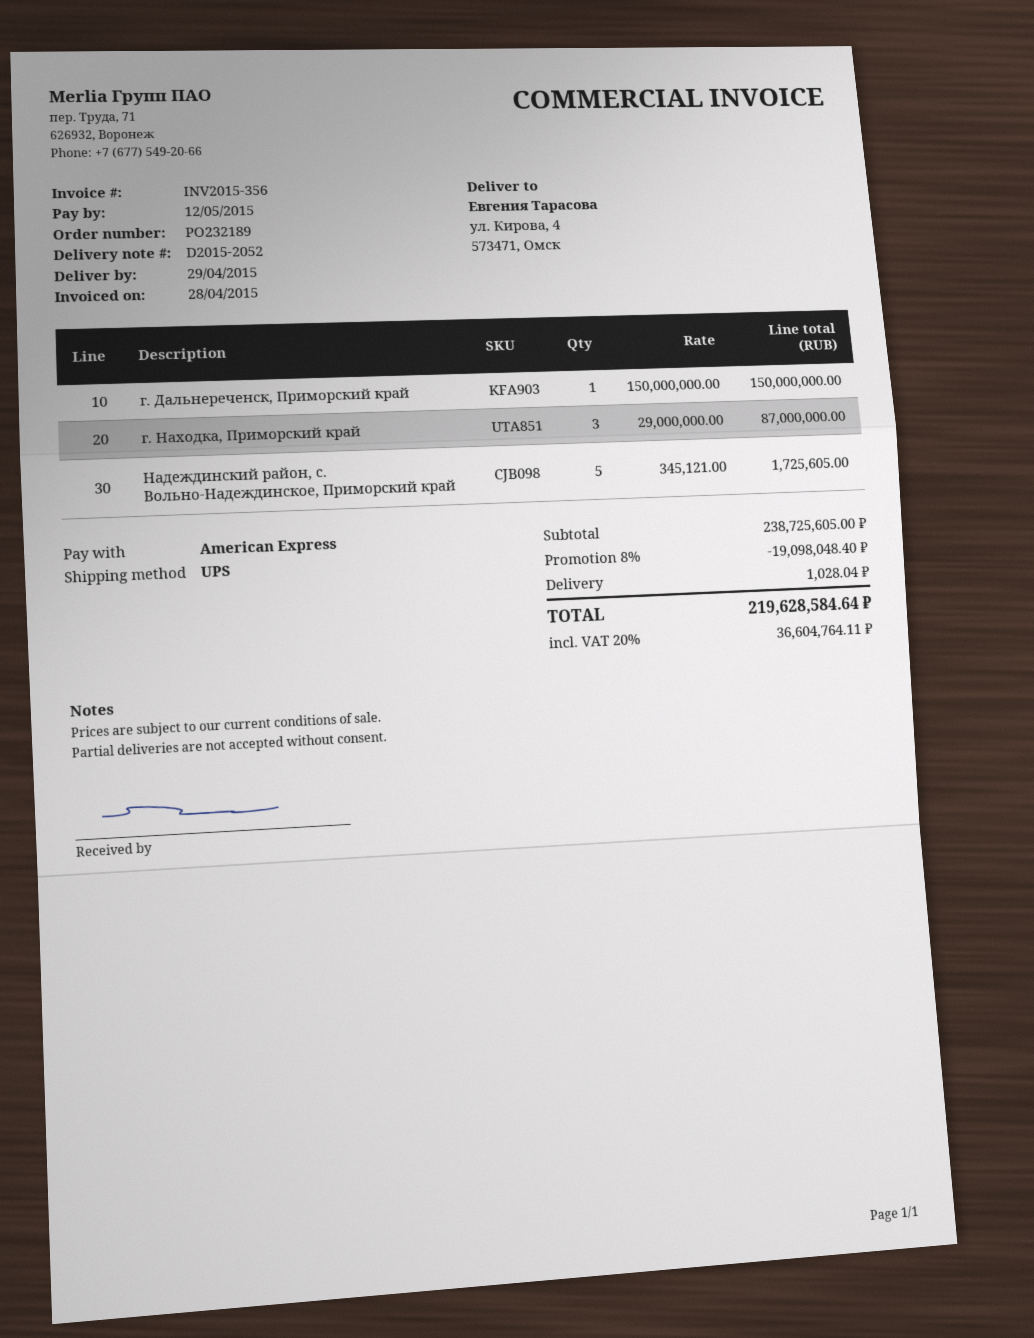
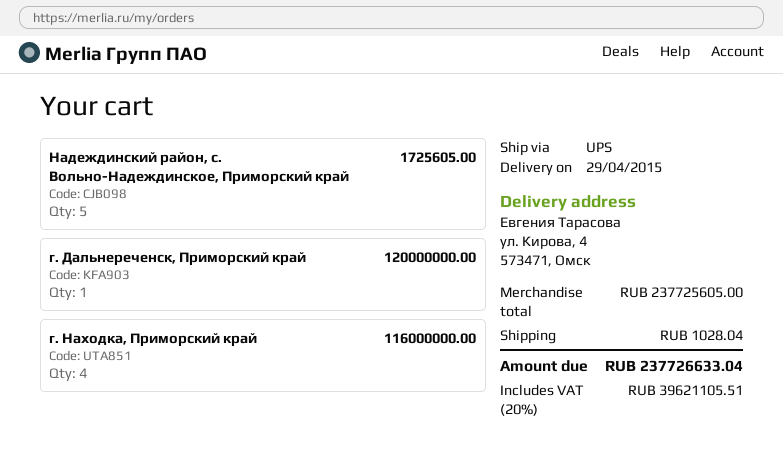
г. Дальнереченск, Приморский край: 1 for 150000000.00 -> 1 for 120000000.00
г. Находка, Приморский край: 3 for 87000000.00 -> 4 for 116000000.00
subtotal: 238725605.00 -> 237725605.00
discount: 8% = 19098048.40 -> none
tax: 20% = 36604764.11 -> 20% = 39621105.51
total: 219628584.64 -> 237726633.04

